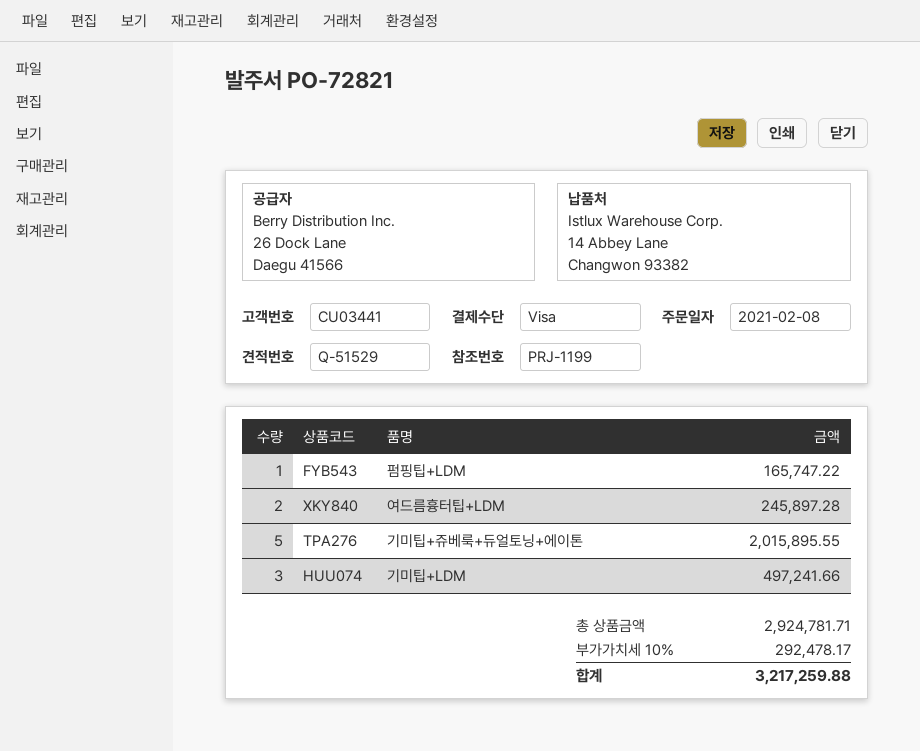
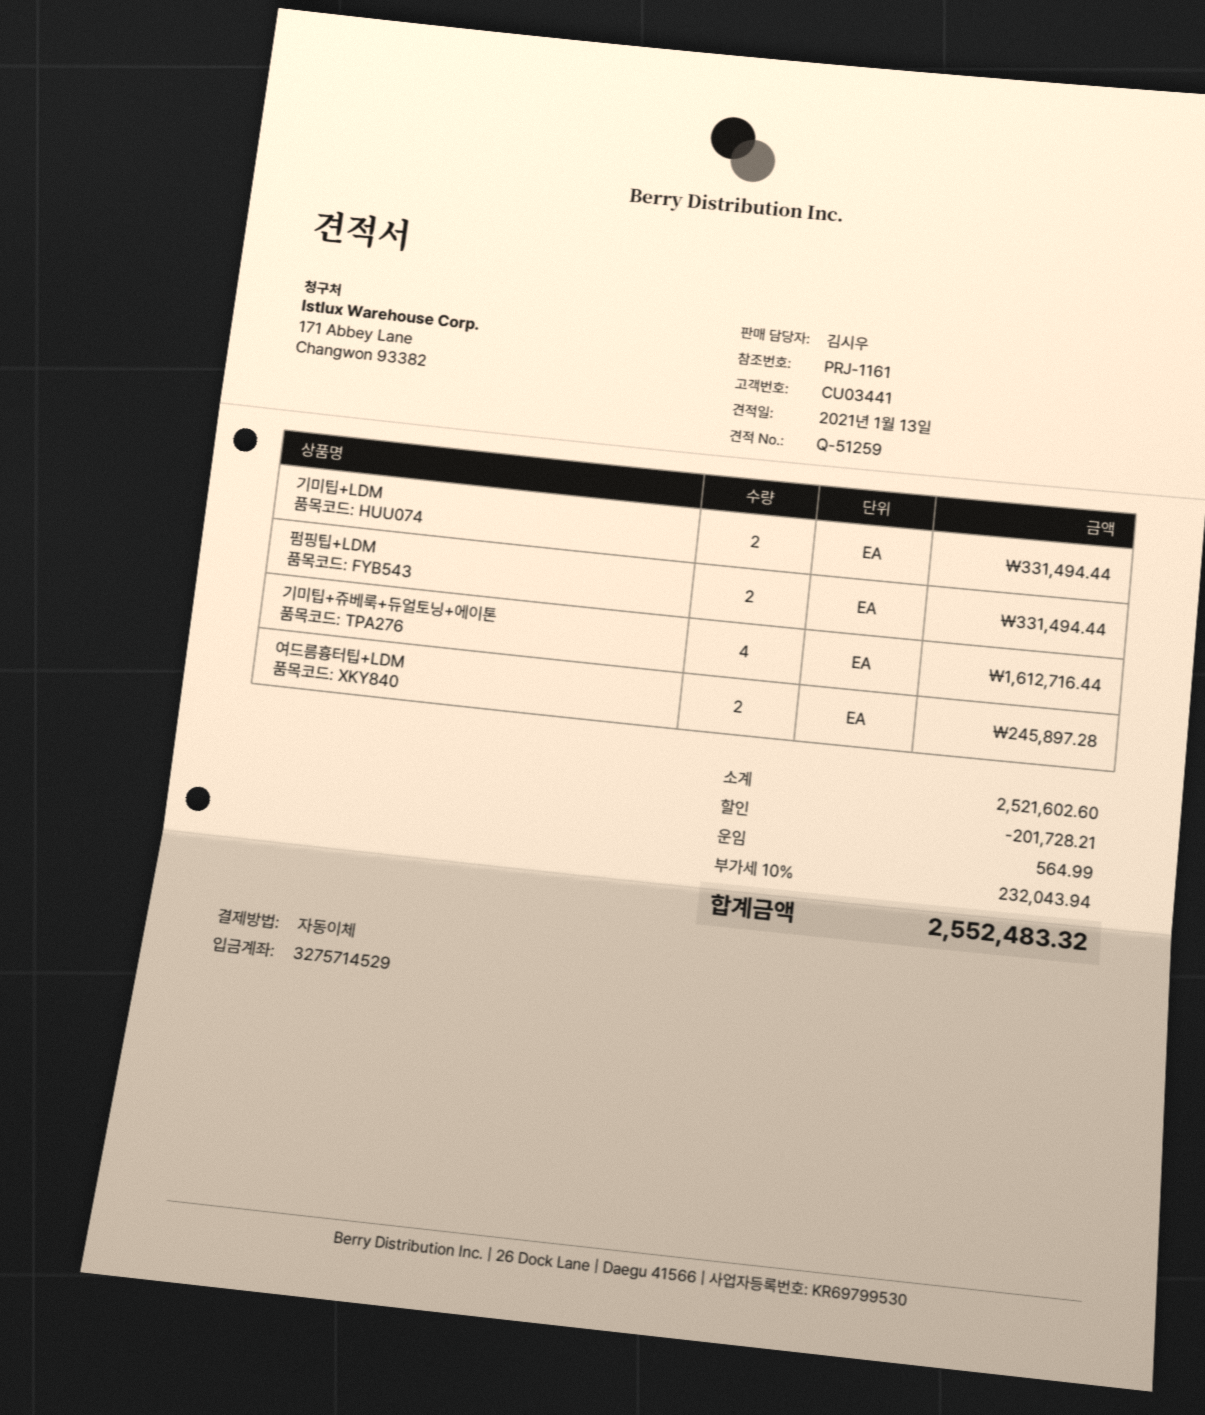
quote number: Q-51529 -> Q-51259
reference: PRJ-1199 -> PRJ-1161
payment method: Visa -> direct debit
펌핑팁+LDM: 1 for 165747.22 -> 2 for 331494.44
기미팁+쥬베룩+듀얼토닝+에이톤: 5 for 2015895.55 -> 4 for 1612716.44
기미팁+LDM: 3 for 497241.66 -> 2 for 331494.44
subtotal: 2924781.71 -> 2521602.60
discount: none -> 201728.21
shipping: none -> 564.99
tax: 10% = 292478.17 -> 10% = 232043.94
total: 3217259.88 -> 2552483.32

